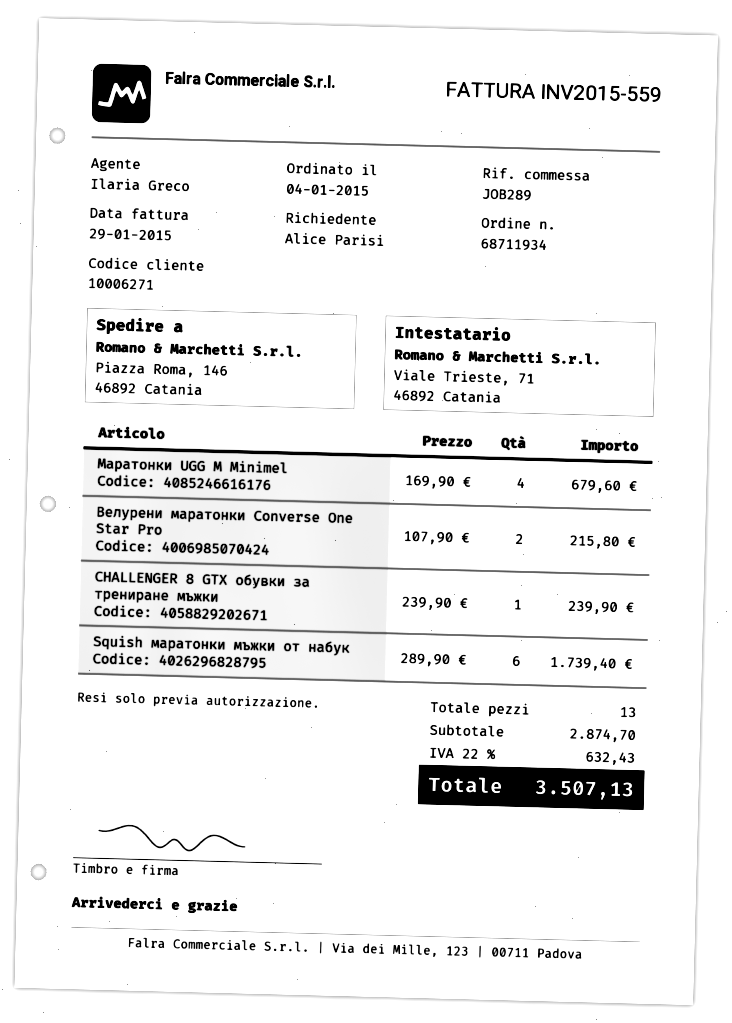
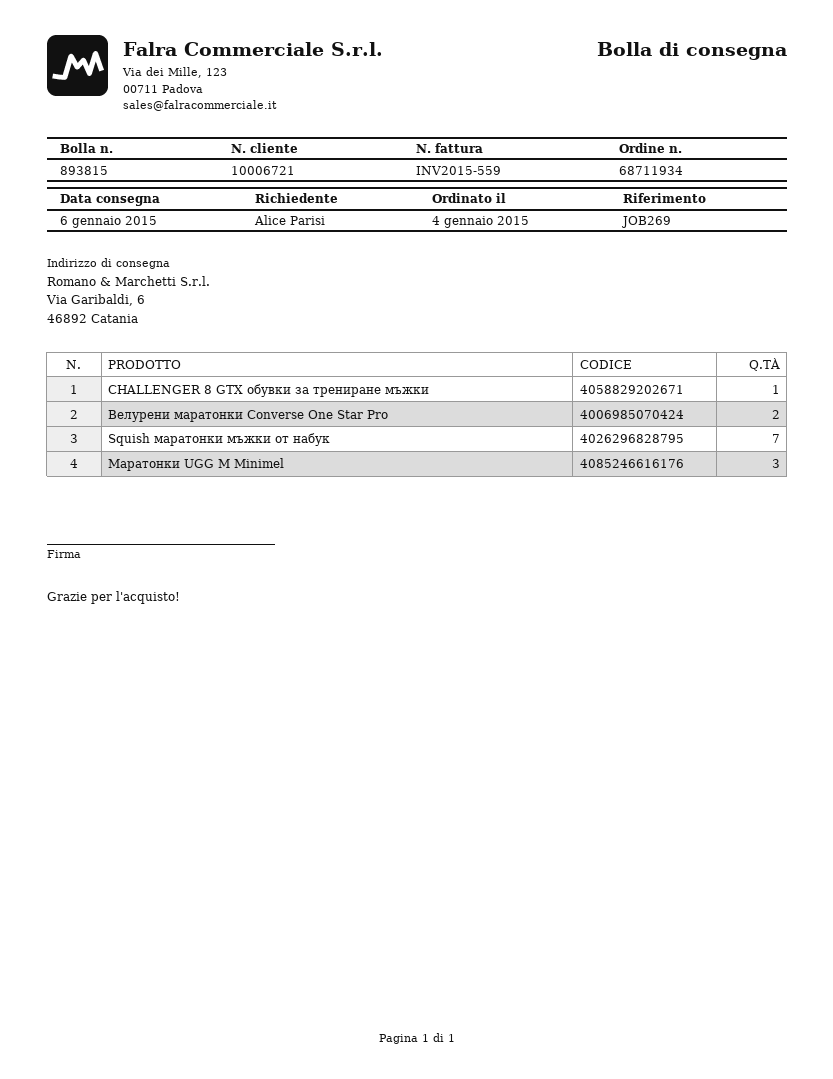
customer number: 10006271 -> 10006721
reference: JOB289 -> JOB269
ship to: Piazza Roma, 146, 46892 Catania -> Via Garibaldi, 6, 46892 Catania
Маратонки UGG M Minimel: 4 -> 3
Squish маратонки мъжки от набук: 6 -> 7

